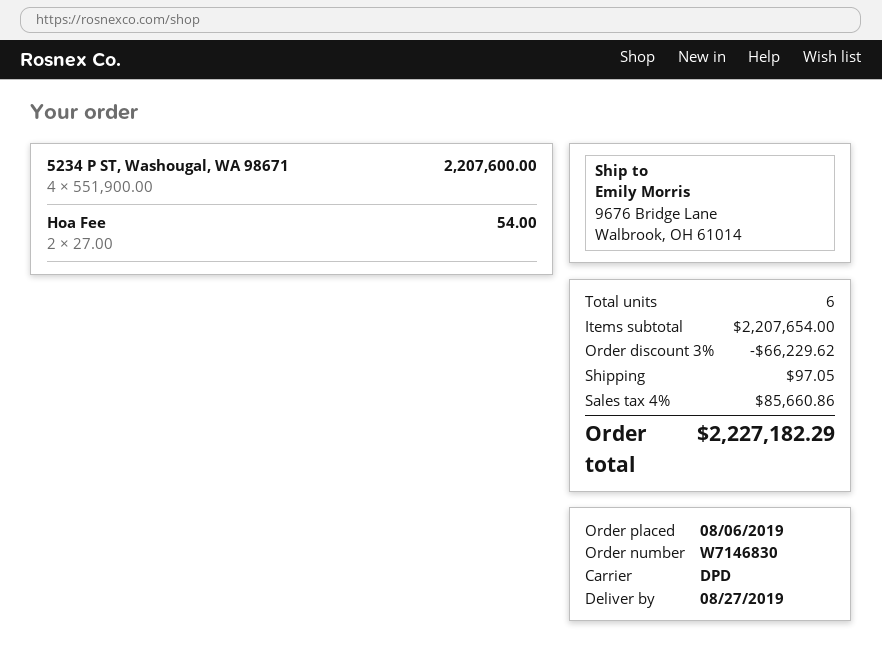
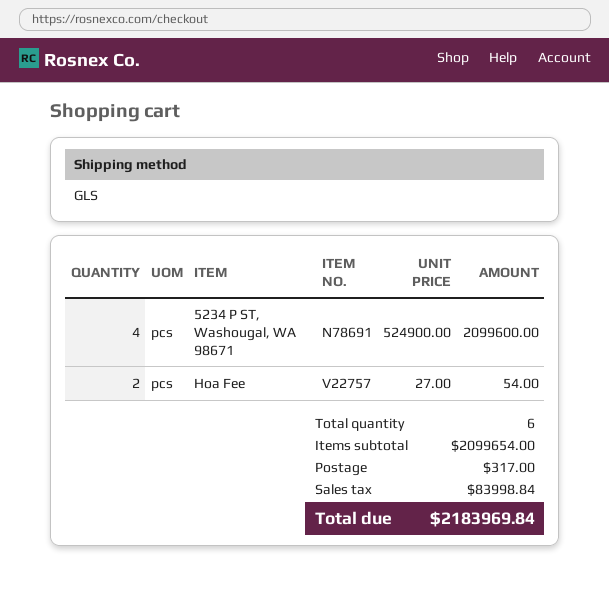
shipping method: DPD -> GLS
5234 P ST, Washougal, WA 98671: 4 x 551900.00 = 2207600.00 -> 4 x 524900.00 = 2099600.00
subtotal: 2207654.00 -> 2099654.00
discount: 3% = 66229.62 -> none
shipping: 97.05 -> 317.00
tax: 85660.86 -> 83998.84
total: 2227182.29 -> 2183969.84

